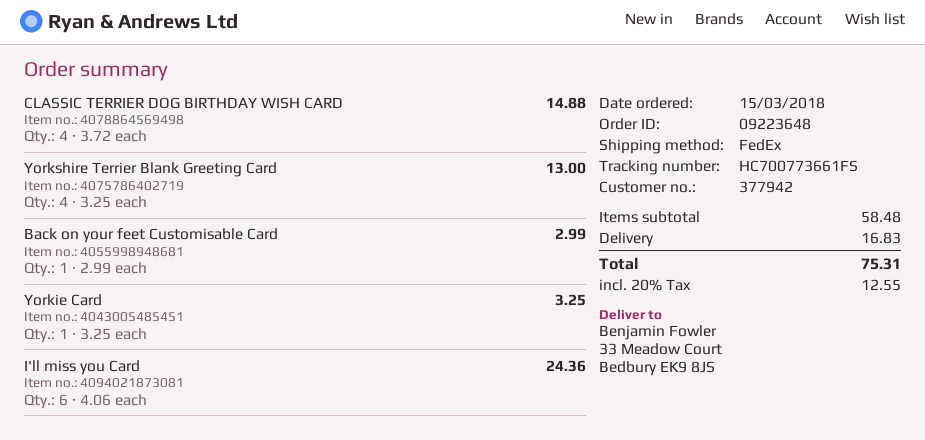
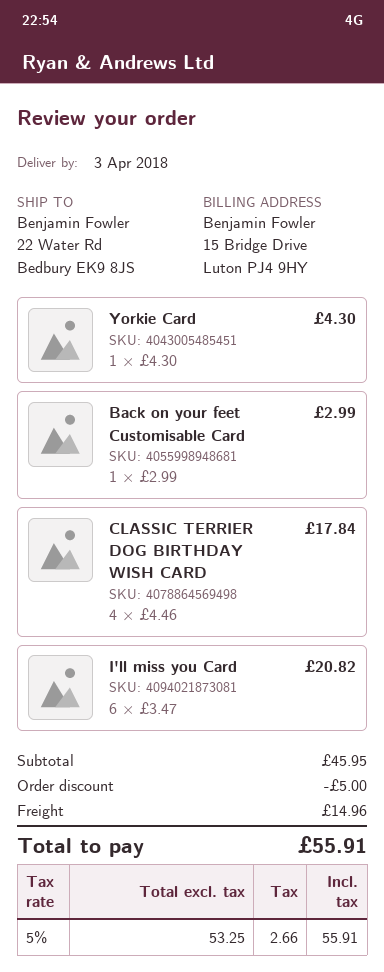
ship to: 33 Meadow Court, Bedbury EK9 8JS -> 22 Water Rd, Bedbury EK9 8JS
CLASSIC TERRIER DOG BIRTHDAY WISH CARD: 4 x 3.72 = 14.88 -> 4 x 4.46 = 17.84
Yorkshire Terrier Blank Greeting Card: 4 x 3.25 = 13.00 -> none
Yorkie Card: 1 x 3.25 = 3.25 -> 1 x 4.30 = 4.30
I'll miss you Card: 6 x 4.06 = 24.36 -> 6 x 3.47 = 20.82
subtotal: 58.48 -> 45.95
discount: none -> 5.00
shipping: 16.83 -> 14.96
tax: 20% = 12.55 -> 5% = 2.66
total: 75.31 -> 55.91

